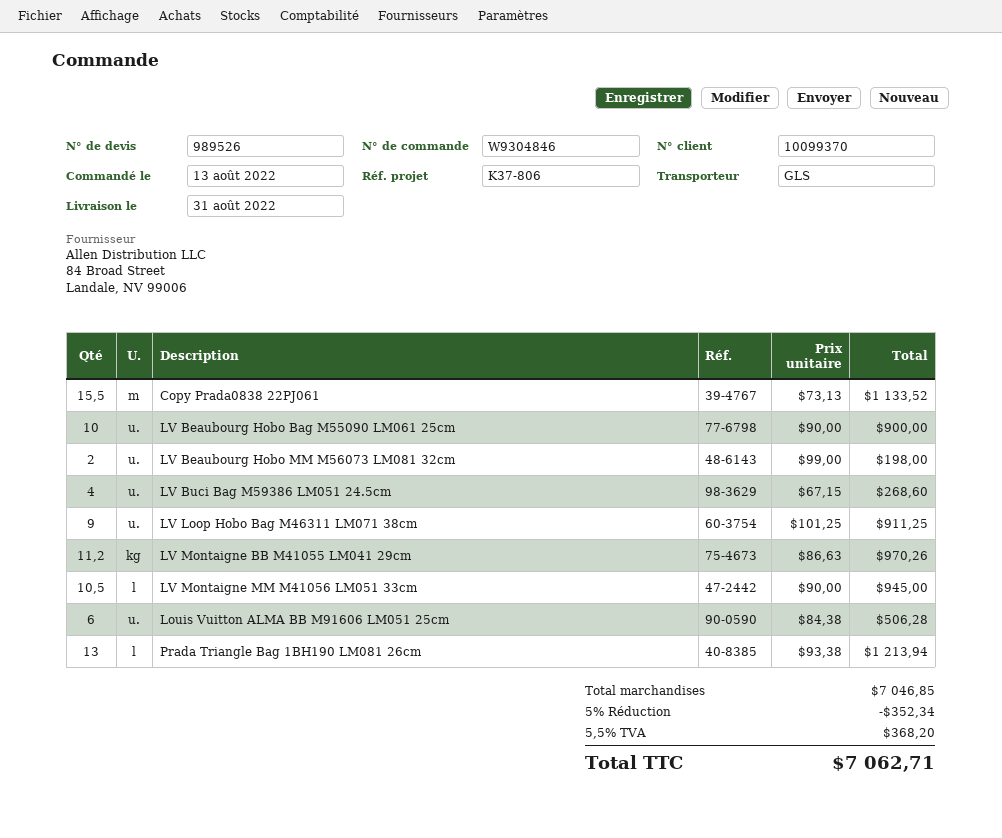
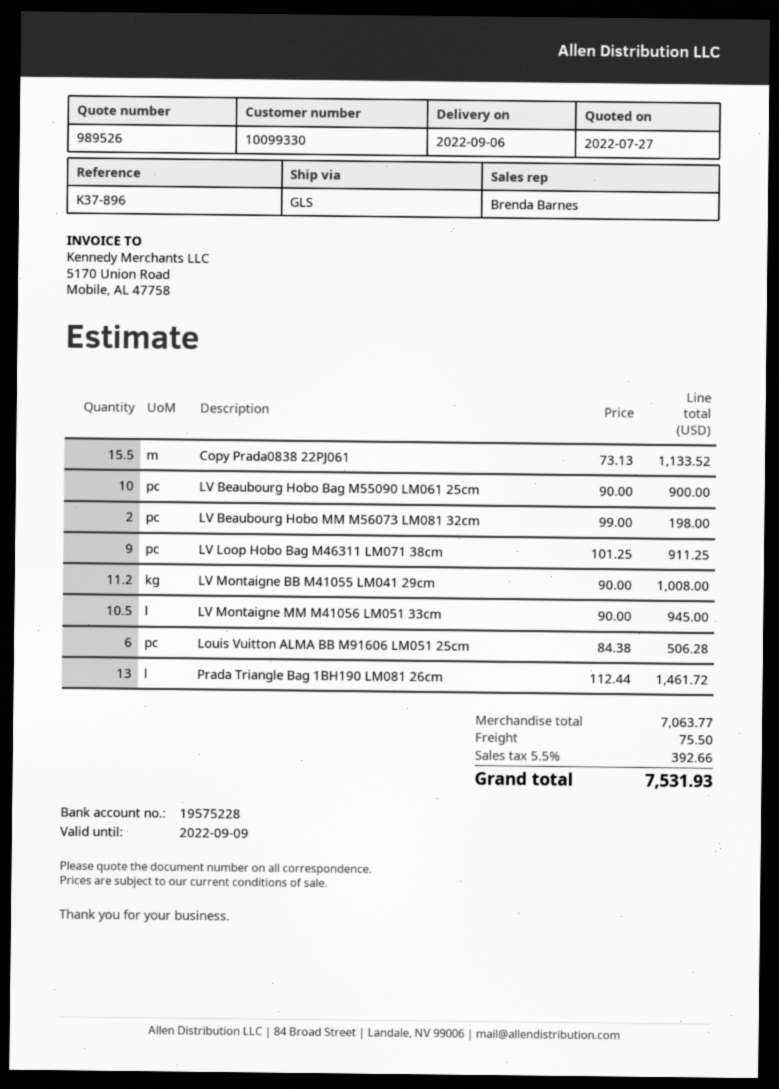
delivery date: 2022-08-31 -> 2022-09-06
customer number: 10099370 -> 10099330
reference: K37-806 -> K37-896
LV Buci Bag M59386 LM051 24.5cm: 4 x 67.15 = 268.60 -> none
LV Montaigne BB M41055 LM041 29cm: 11.2 x 86.63 = 970.26 -> 11.2 x 90.00 = 1008.00
Prada Triangle Bag 1BH190 LM081 26cm: 13 x 93.38 = 1213.94 -> 13 x 112.44 = 1461.72
subtotal: 7046.85 -> 7063.77
discount: 5% = 352.34 -> none
shipping: none -> 75.50
tax: 5.5% = 368.20 -> 5.5% = 392.66
total: 7062.71 -> 7531.93

